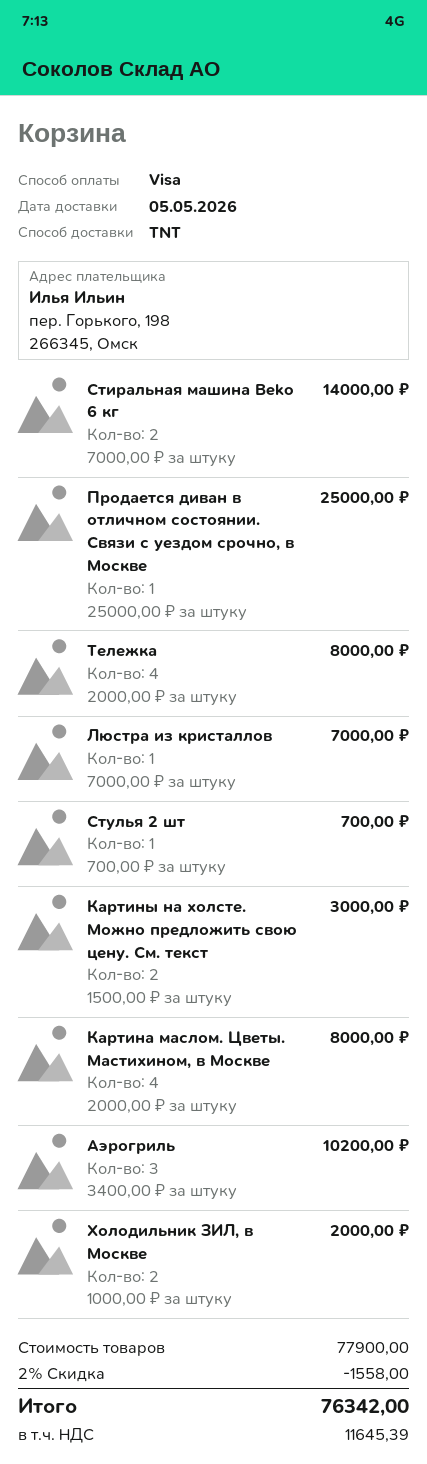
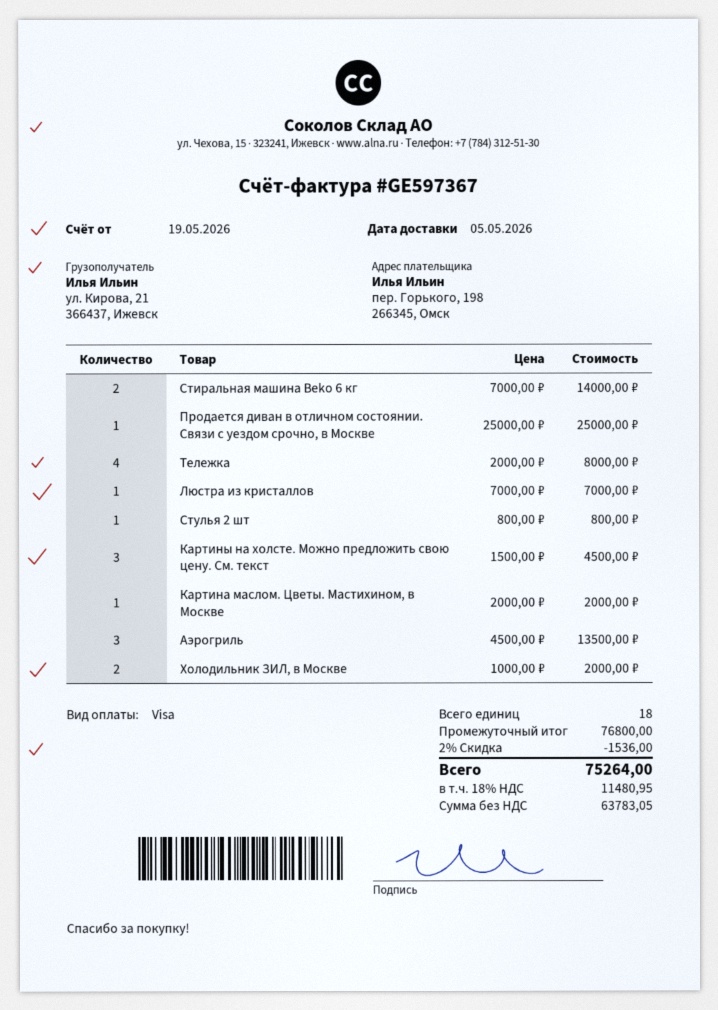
Стулья 2 шт: 1 x 700.00 = 700.00 -> 1 x 800.00 = 800.00
Картины на холсте. Можно предложить свою цену. См. текст: 2 x 1500.00 = 3000.00 -> 3 x 1500.00 = 4500.00
Картина маслом. Цветы. Мастихином, в Москве: 4 x 2000.00 = 8000.00 -> 1 x 2000.00 = 2000.00
Аэрогриль: 3 x 3400.00 = 10200.00 -> 3 x 4500.00 = 13500.00
subtotal: 77900.00 -> 76800.00
discount: 2% = 1558.00 -> 2% = 1536.00
tax: 11645.39 -> 11480.95
total: 76342.00 -> 75264.00

